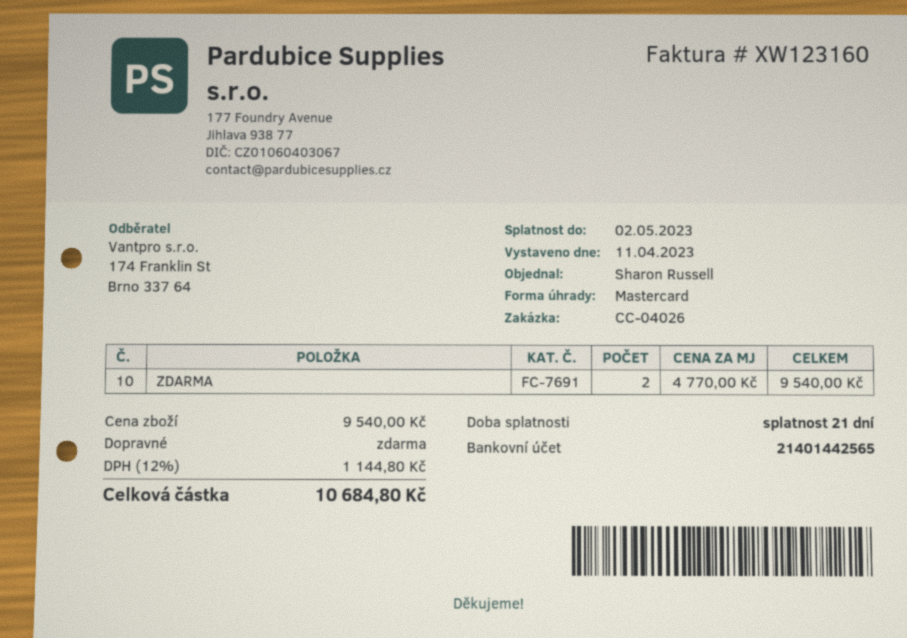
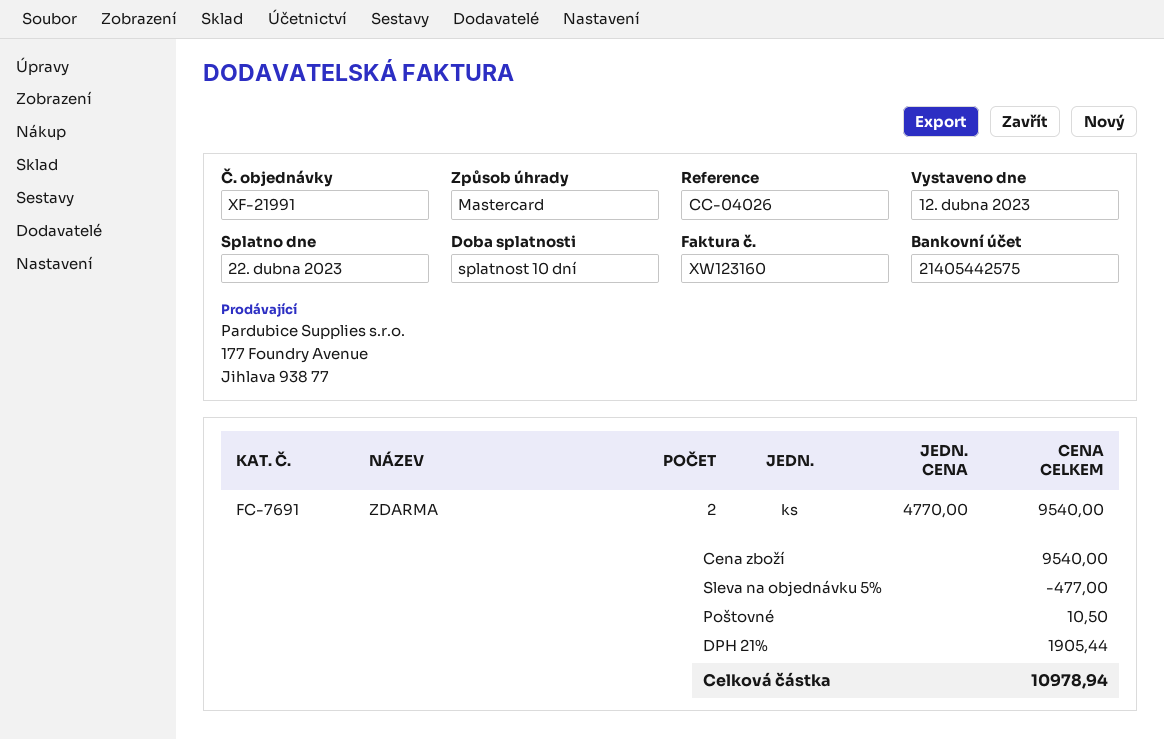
invoice date: 2023-04-11 -> 2023-04-12
payment terms: 21 days -> 10 days
due date: 2023-05-02 -> 2023-04-22
bank account: 21401442565 -> 21405442575
discount: none -> 5% = 477.00
shipping: 0.00 -> 10.50
tax: 12% = 1144.80 -> 21% = 1905.44
total: 10684.80 -> 10978.94

